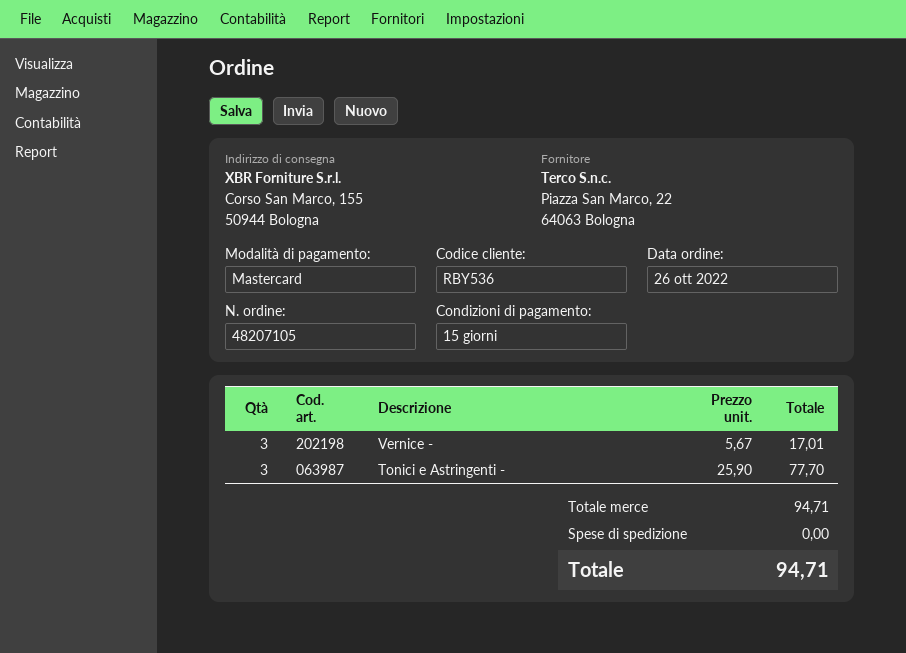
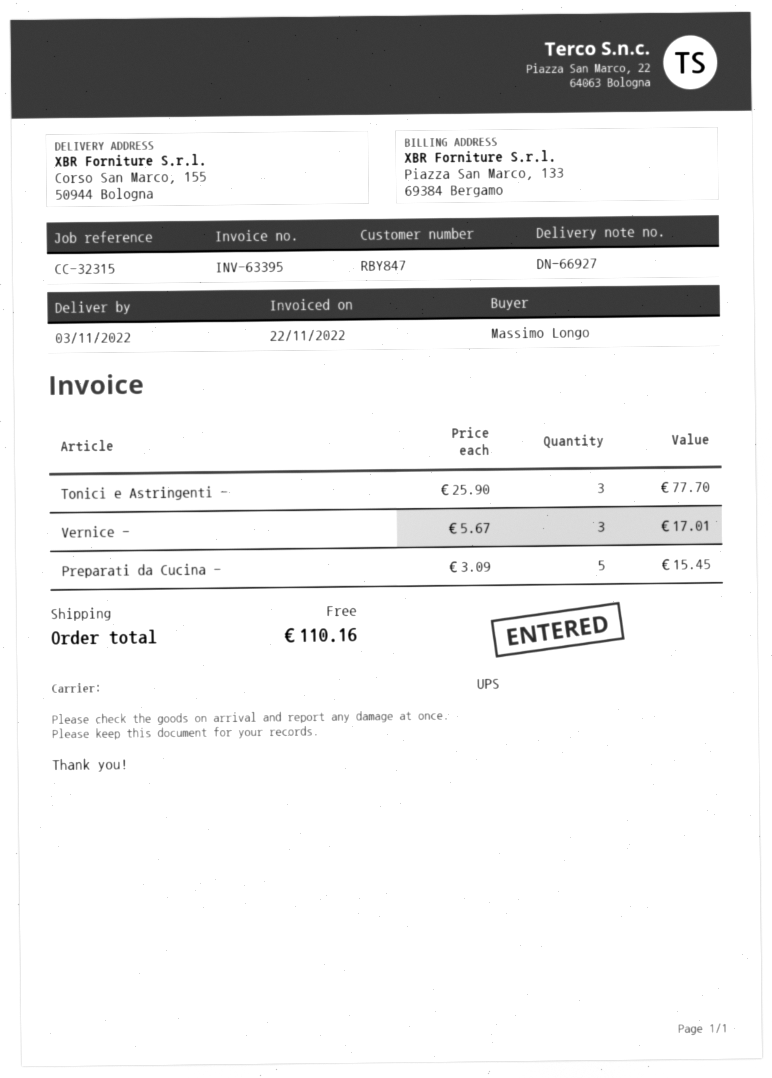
customer number: RBY536 -> RBY847
Preparati da Cucina -: none -> 5 x 3.09 = 15.45
total: 94.71 -> 110.16

